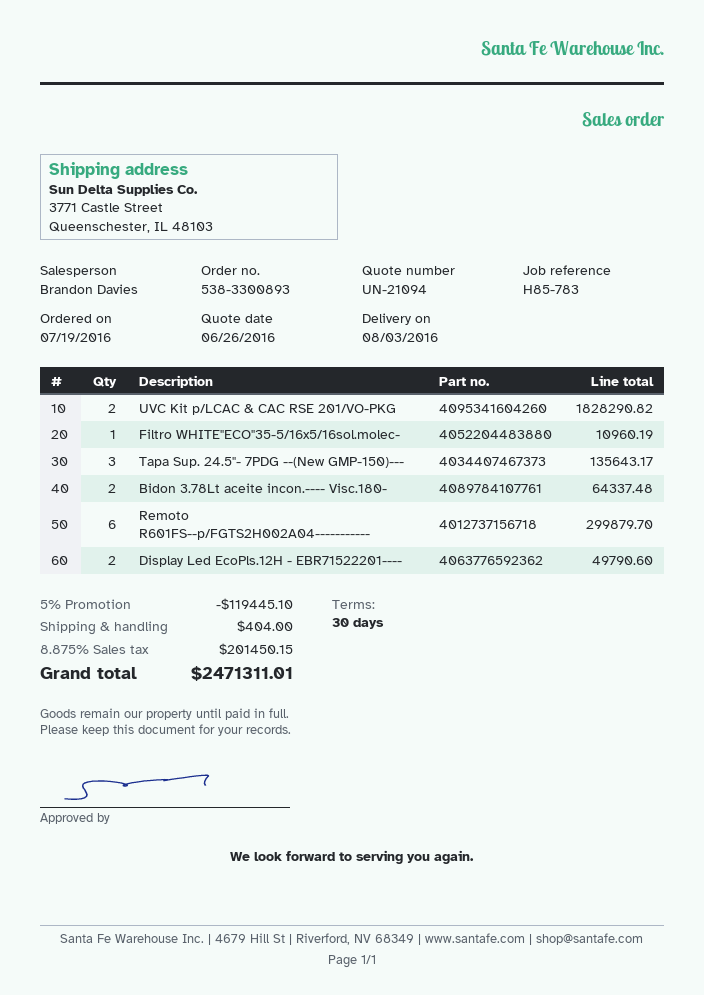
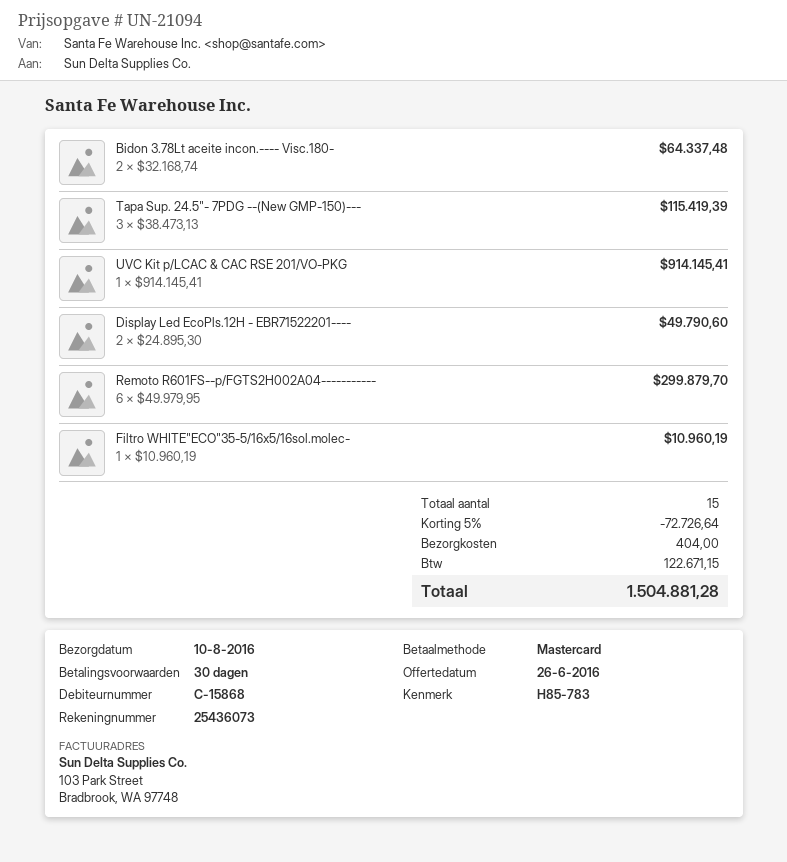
delivery date: 2016-08-03 -> 2016-08-10
UVC Kit p/LCAC & CAC RSE 201/VO-PKG: 2 for 1828290.82 -> 1 for 914145.41
Tapa Sup. 24.5"- 7PDG --(New GMP-150)---: 3 for 135643.17 -> 3 for 115419.39
discount: 5% = 119445.10 -> 5% = 72726.64
tax: 201450.15 -> 122671.15
total: 2471311.01 -> 1504881.28

